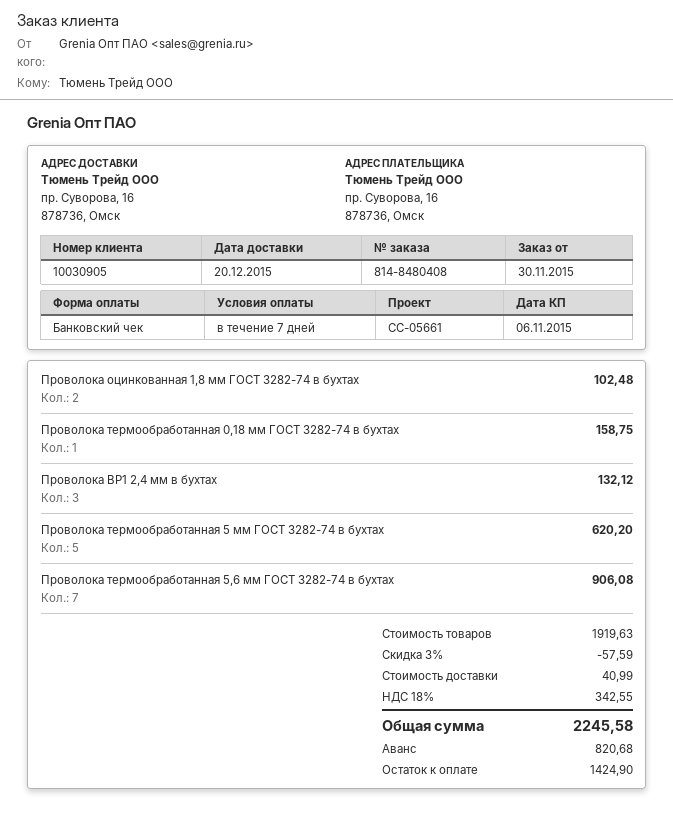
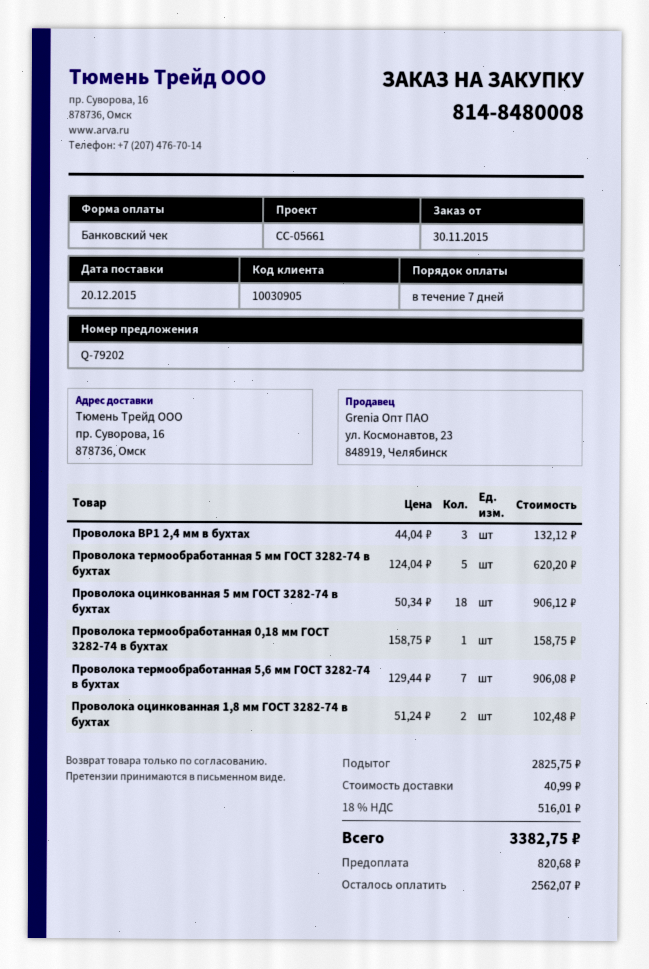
order number: 814-8480408 -> 814-8480008
Проволока оцинкованная 5 мм ГОСТ 3282-74 в бухтах: none -> 18 for 906.12
subtotal: 1919.63 -> 2825.75
discount: 3% = 57.59 -> none
tax: 18% = 342.55 -> 18% = 516.01
total: 2245.58 -> 3382.75
balance: 1424.90 -> 2562.07

